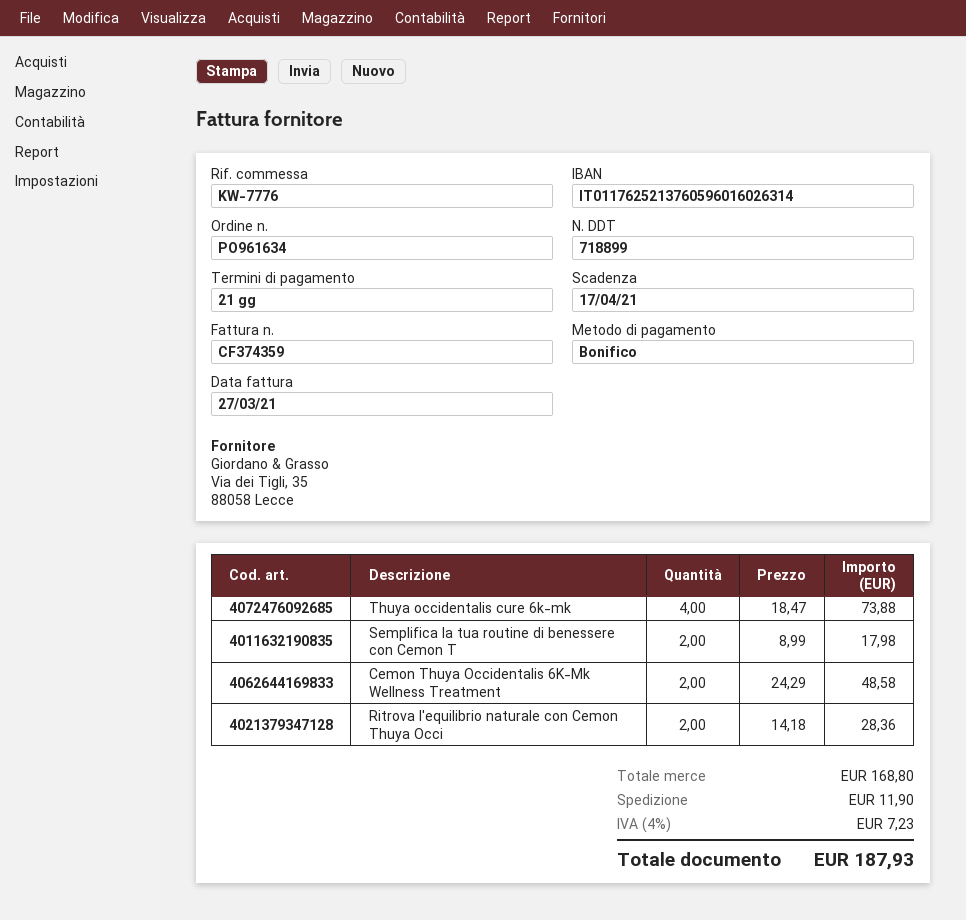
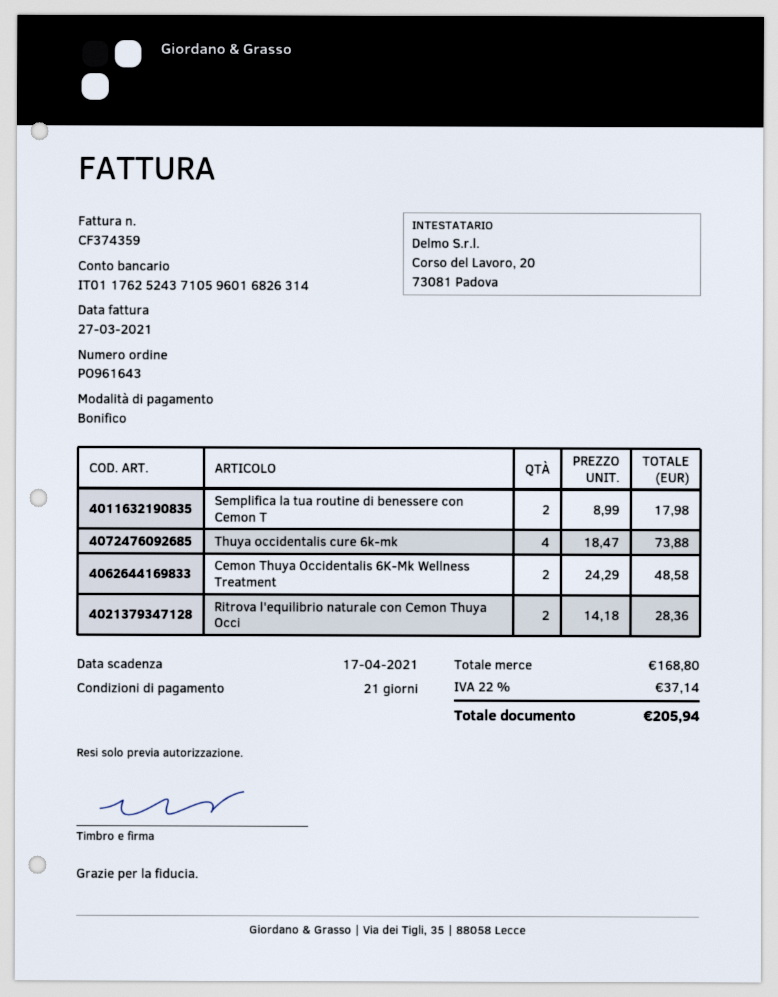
order number: PO961634 -> PO961643
bank account: IT0117625213760596016026314 -> IT0117625243710596016826314
shipping: 11.90 -> none
tax: 4% = 7.23 -> 22% = 37.14
total: 187.93 -> 205.94

